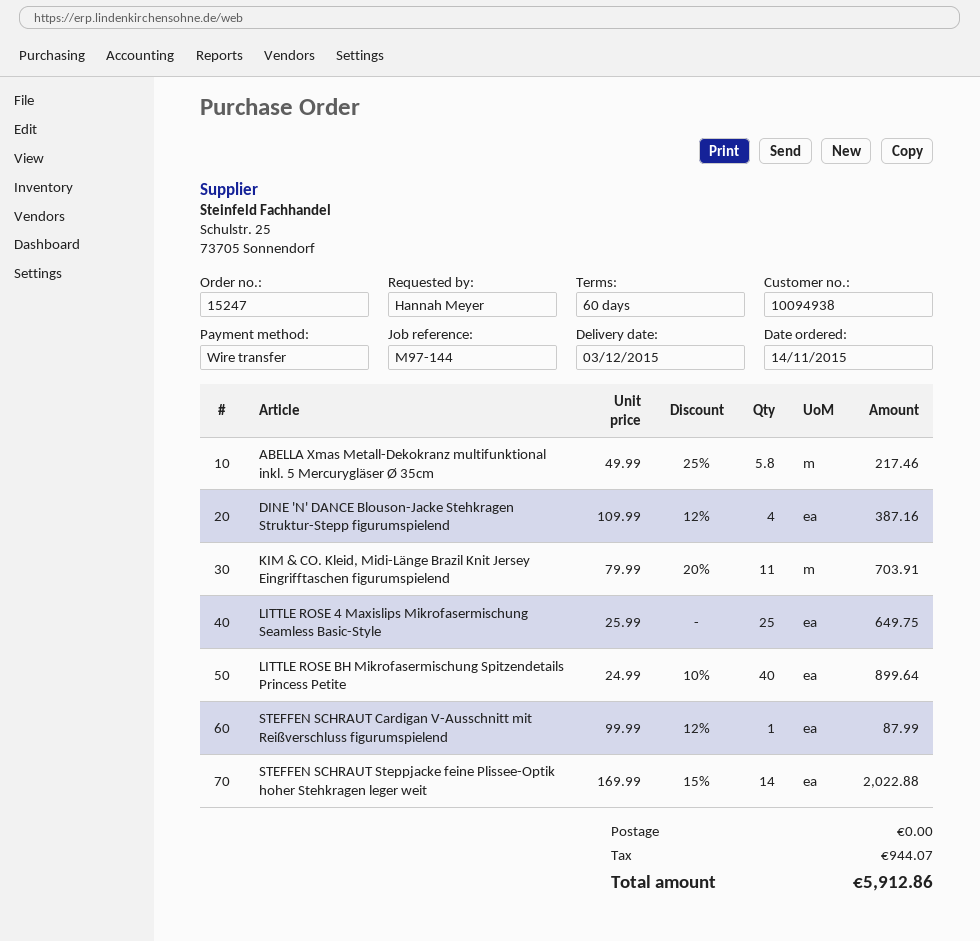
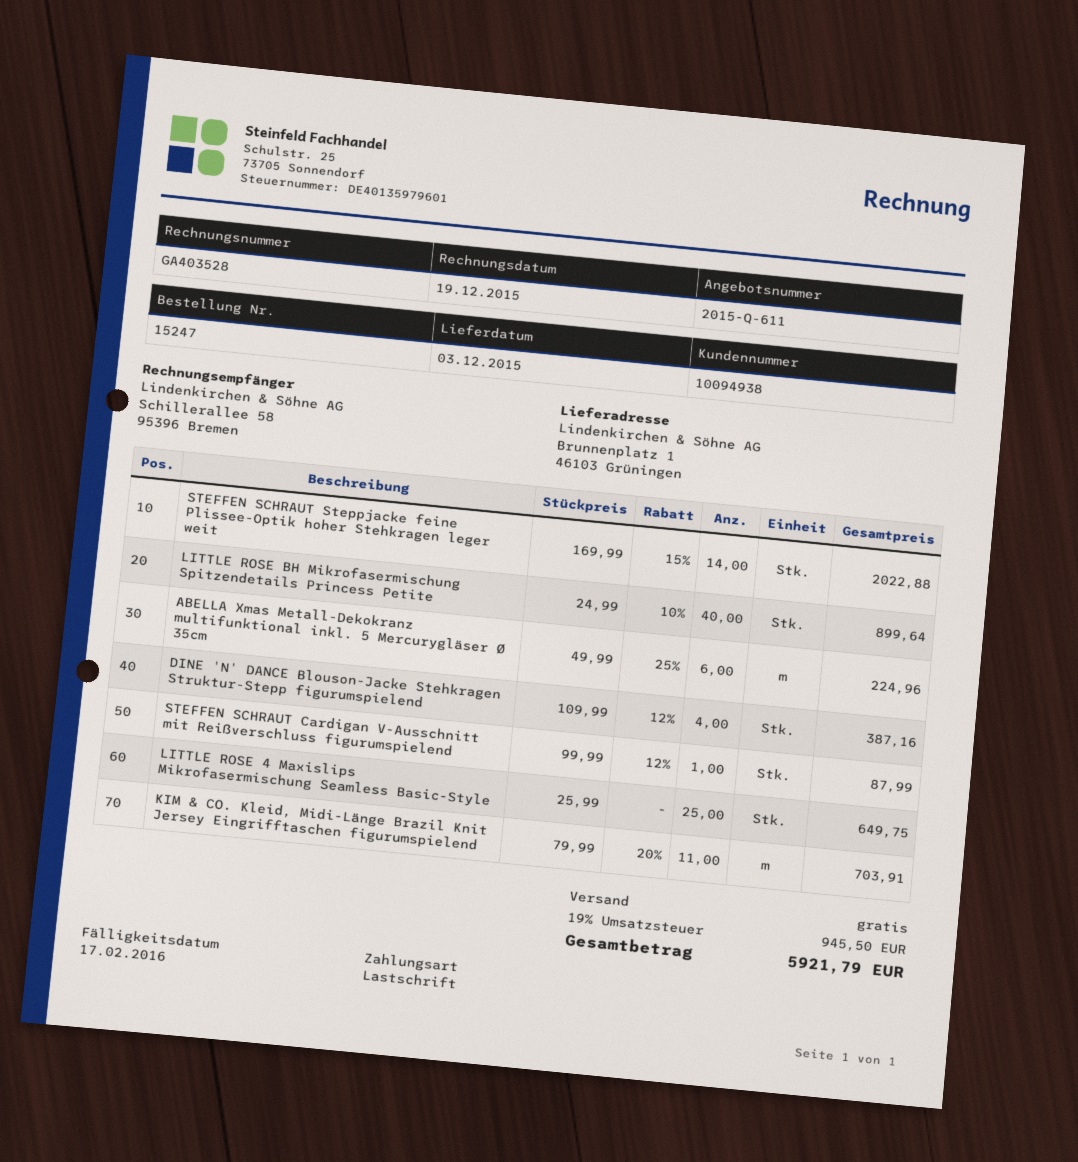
payment method: bank transfer -> direct debit
ABELLA Xmas Metall-Dekokranz multifunktional inkl. 5 Mercurygläser Ø 35cm: 5.8 x 49.99 - 25% = 217.46 -> 6 x 49.99 - 25% = 224.96
tax: 944.07 -> 945.50
total: 5912.86 -> 5921.79

